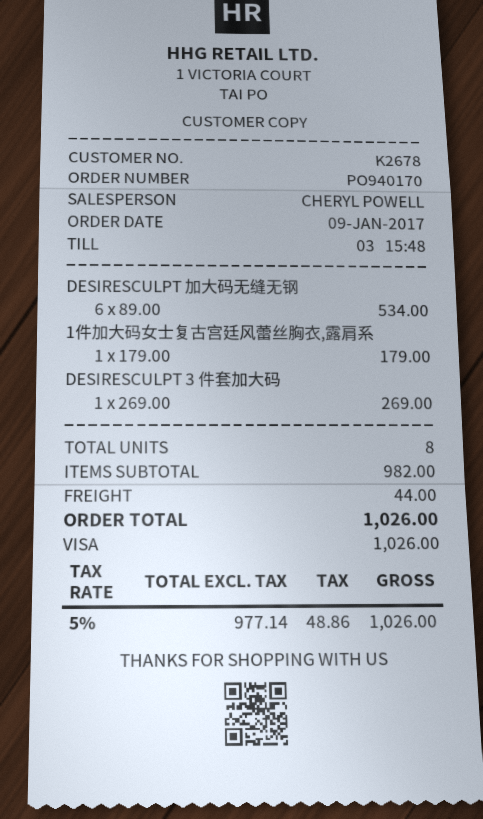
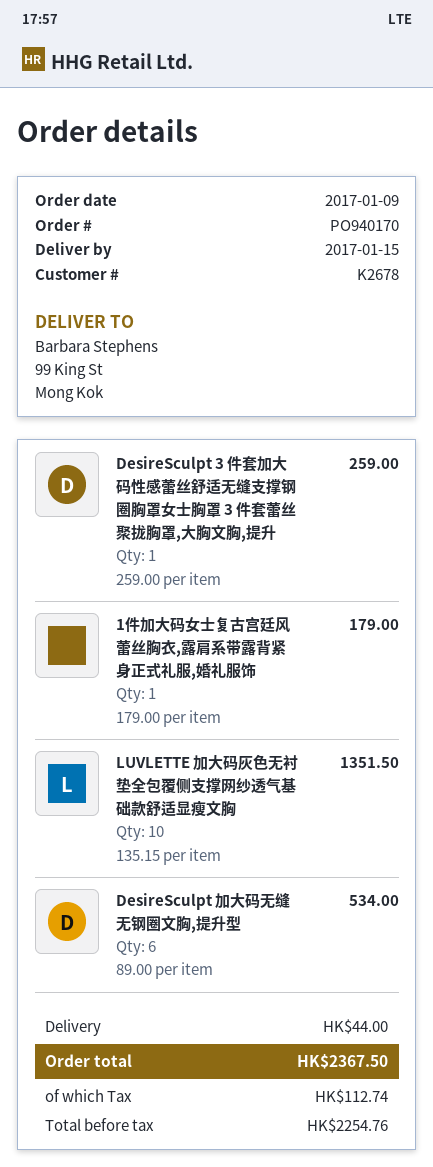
DESIRESCULPT 3 件套加大码: 1 x 269.00 = 269.00 -> 1 x 259.00 = 259.00
LUVLETTE 加大码灰色无衬垫全包覆侧支撑网纱透气基础款舒适显瘦文胸: none -> 10 x 135.15 = 1351.50
net: 977.14 -> 2254.76
tax: 48.86 -> 112.74
total: 1026.00 -> 2367.50

